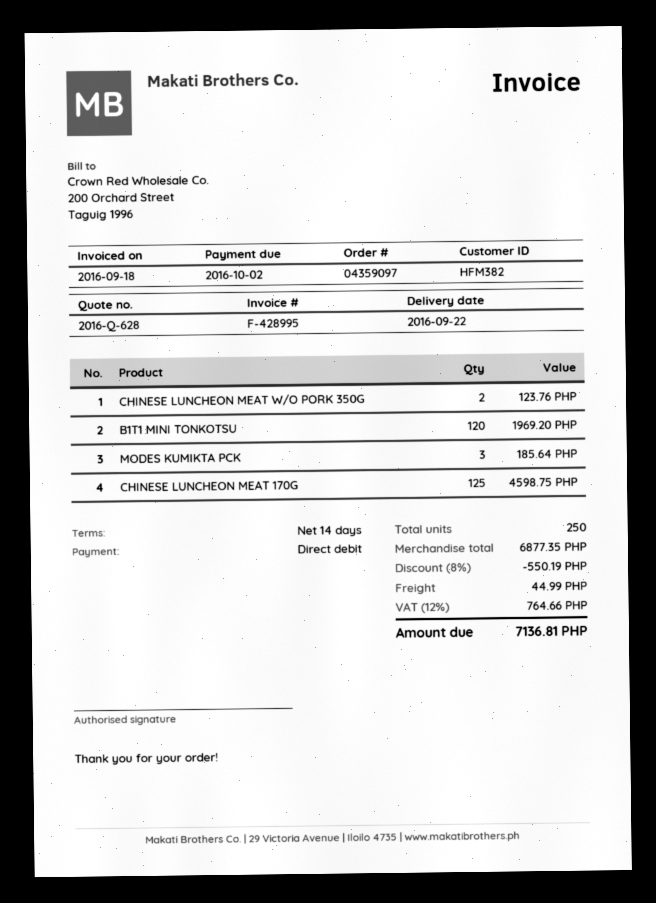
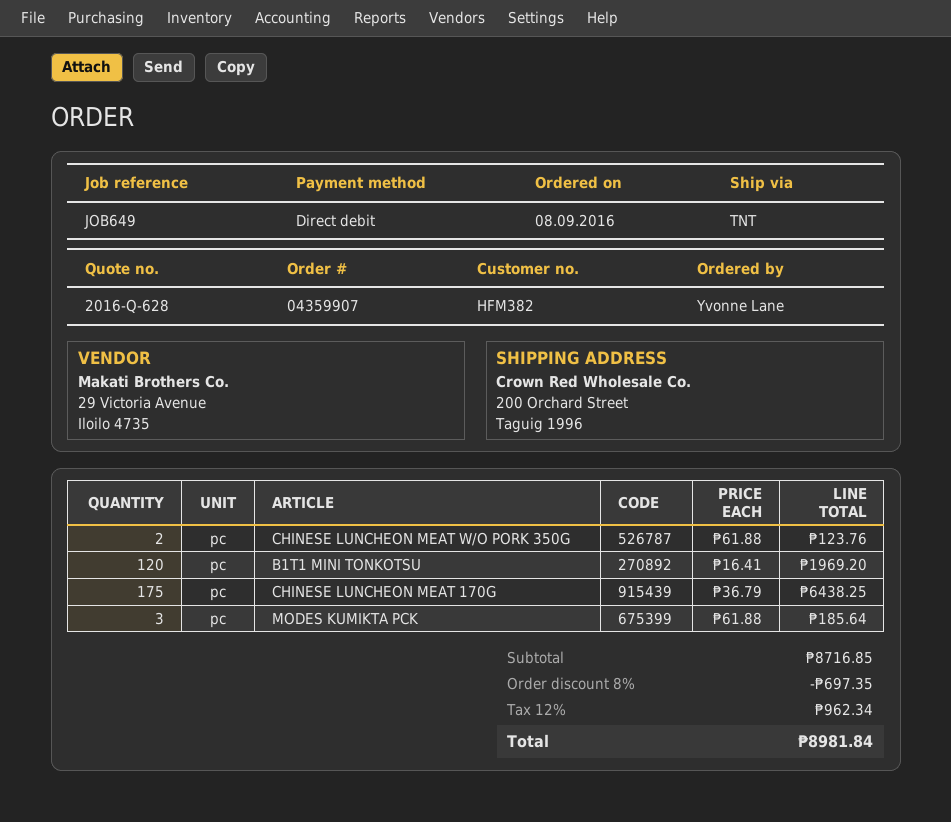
order number: 04359097 -> 04359907
CHINESE LUNCHEON MEAT 170G: 125 for 4598.75 -> 175 for 6438.25
subtotal: 6877.35 -> 8716.85
discount: 8% = 550.19 -> 8% = 697.35
shipping: 44.99 -> none
tax: 12% = 764.66 -> 12% = 962.34
total: 7136.81 -> 8981.84

